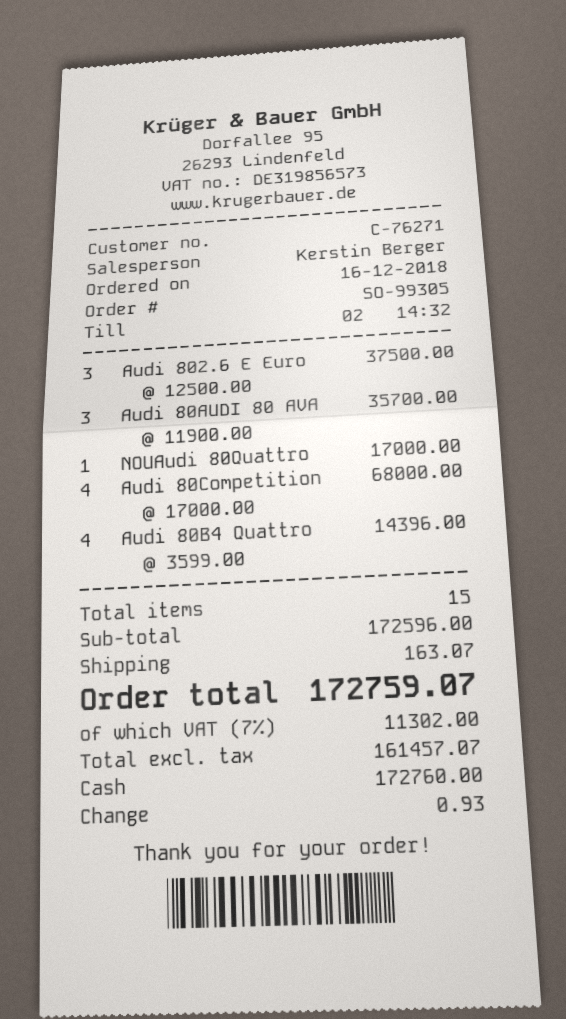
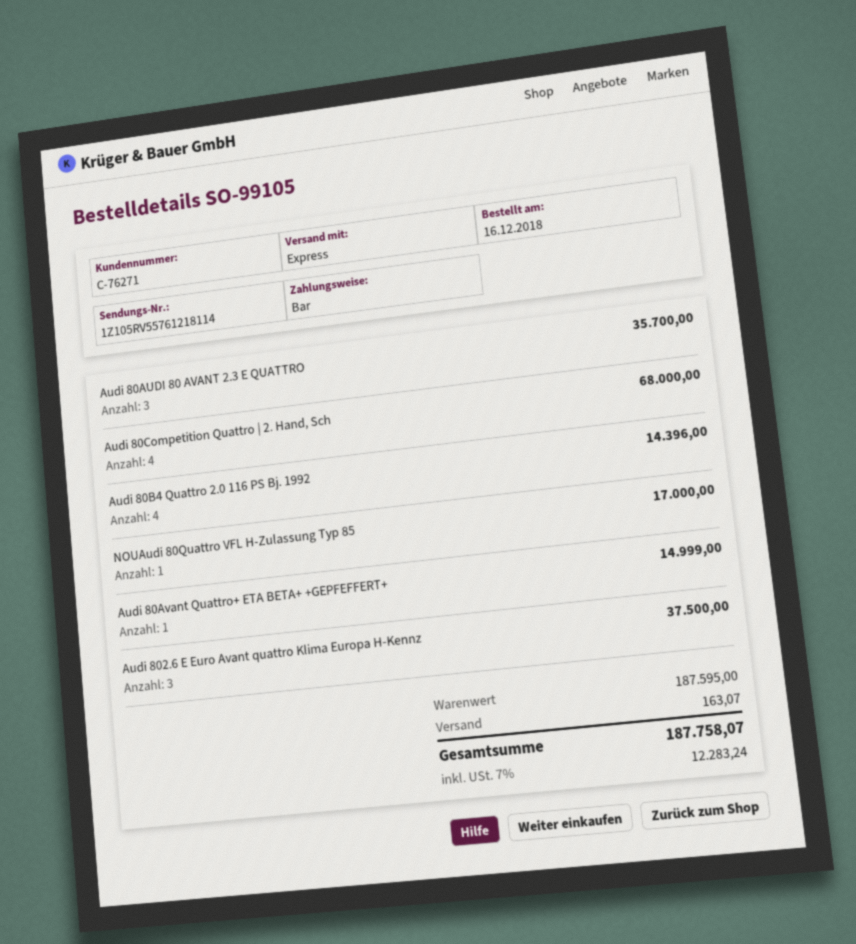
order number: SO-99305 -> SO-99105
Audi 80Avant Quattro+ ETA BETA+ +GEPFEFFERT+: none -> 1 for 14999.00
subtotal: 172596.00 -> 187595.00
tax: 7% = 11302.00 -> 7% = 12283.24
total: 172759.07 -> 187758.07

